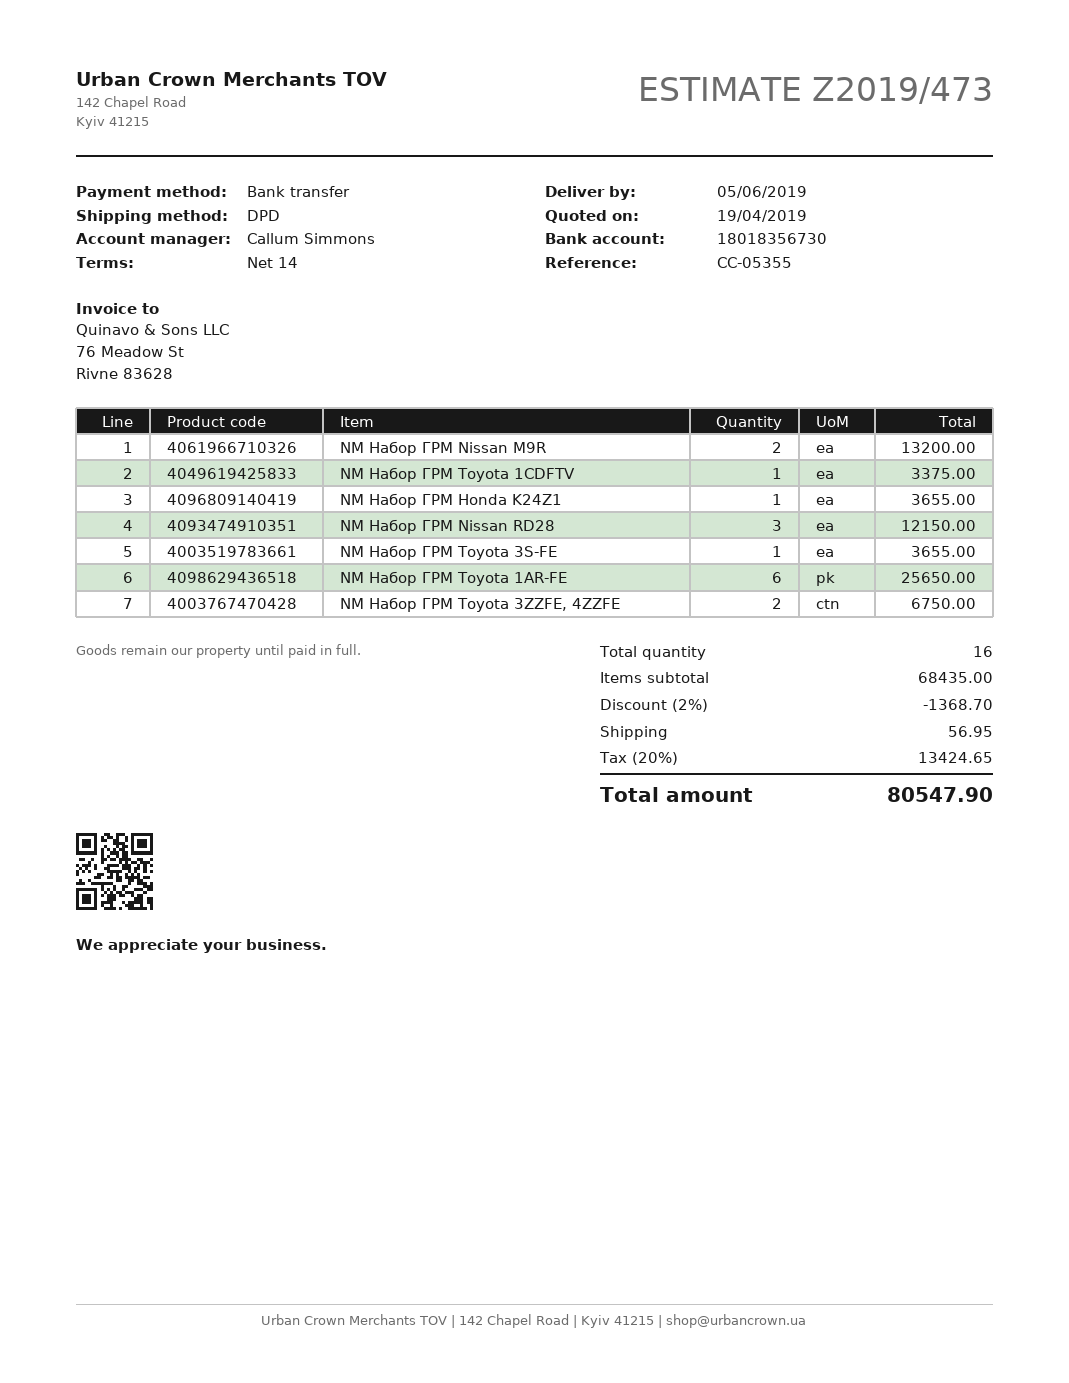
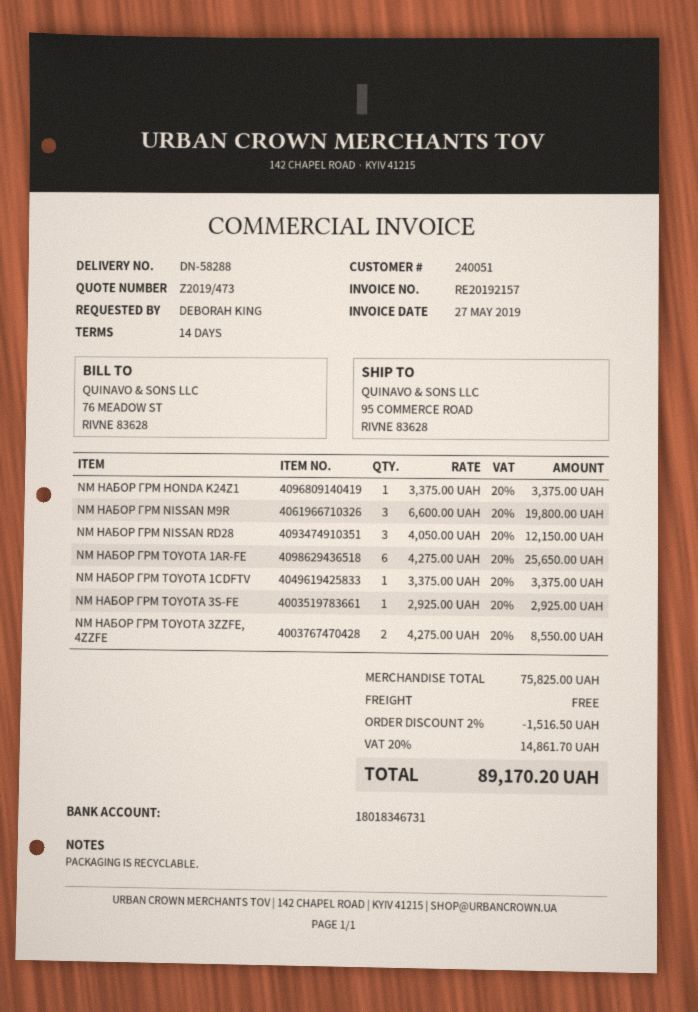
bank account: 18018356730 -> 18018346731
NM Набор ГРМ Nissan M9R: 2 for 13200.00 -> 3 for 19800.00
NM Набор ГРМ Honda K24Z1: 1 for 3655.00 -> 1 for 3375.00
NM Набор ГРМ Toyota 3S-FE: 1 for 3655.00 -> 1 for 2925.00
NM Набор ГРМ Toyota 3ZZFE, 4ZZFE: 2 for 6750.00 -> 2 for 8550.00
subtotal: 68435.00 -> 75825.00
discount: 2% = 1368.70 -> 2% = 1516.50
shipping: 56.95 -> 0.00
tax: 20% = 13424.65 -> 20% = 14861.70
total: 80547.90 -> 89170.20

